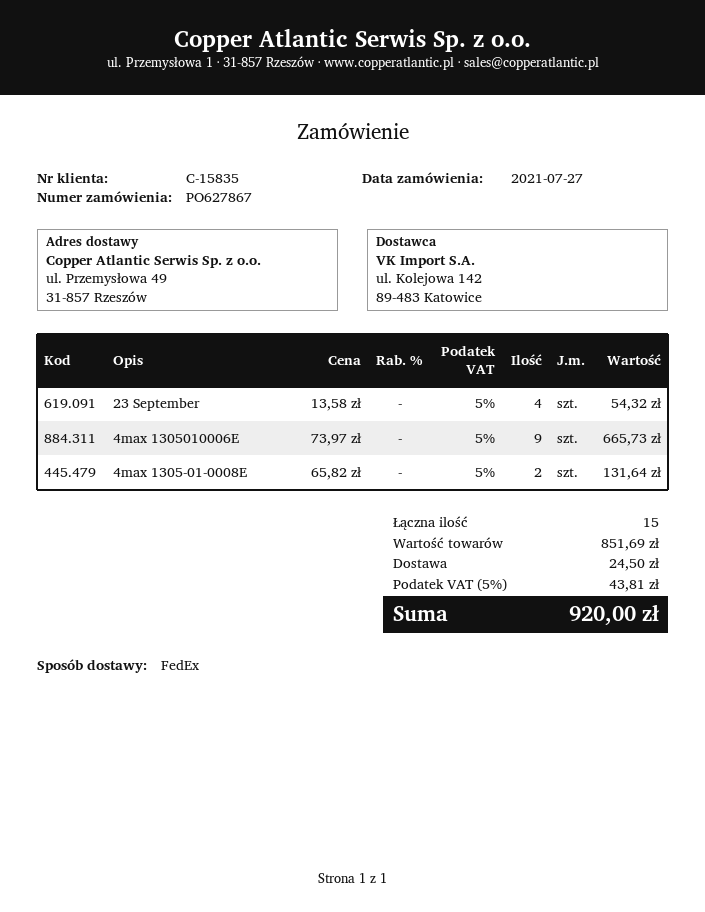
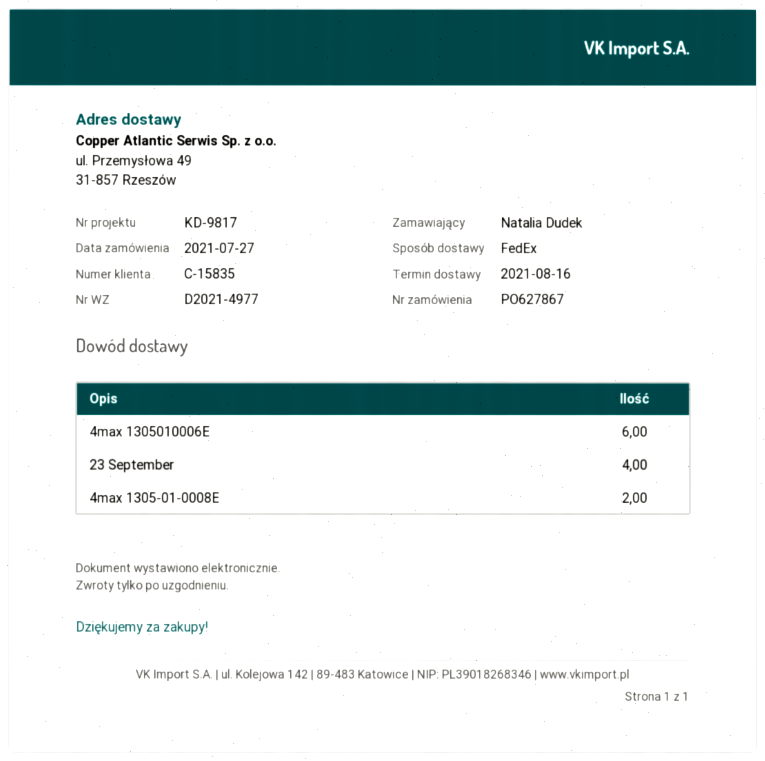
4max 1305010006E: 9 -> 6

